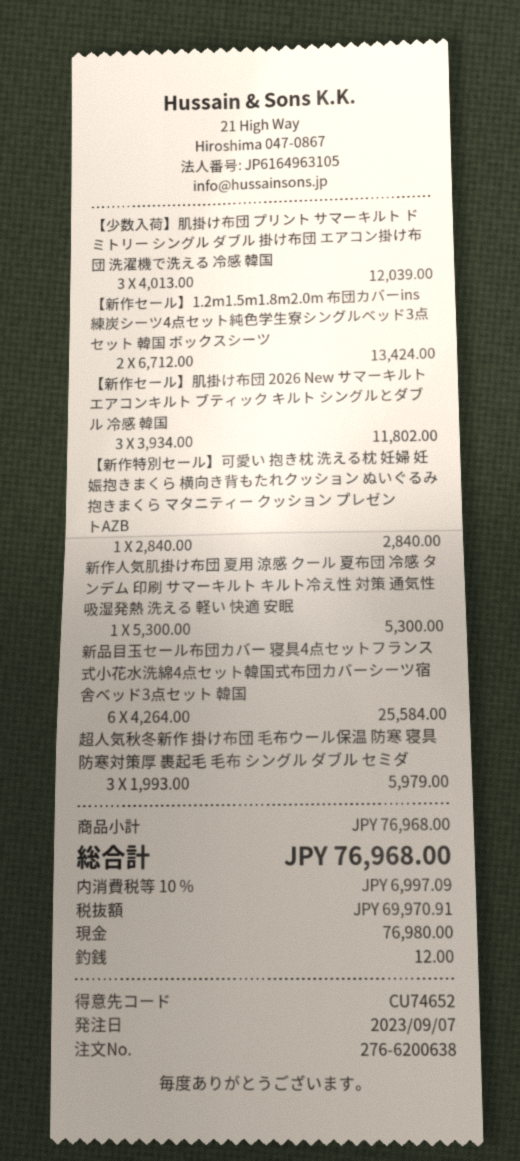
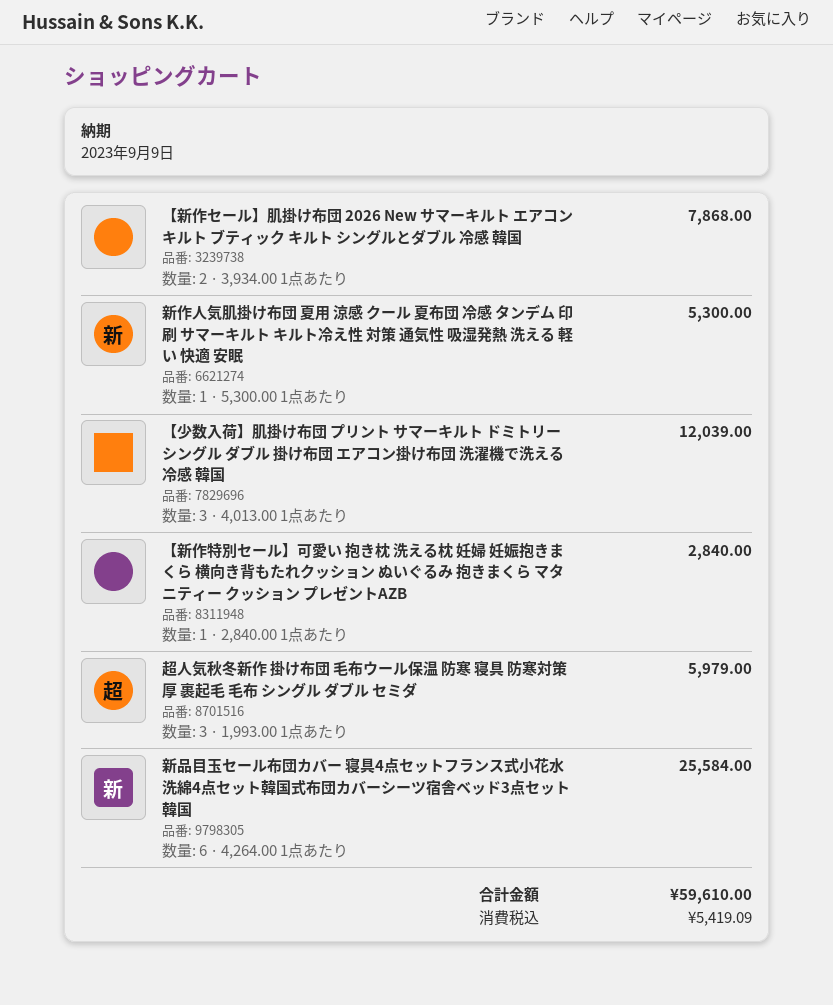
【新作セール】1.2m1.5m1.8m2.0m 布団カバーins練炭シーツ4点セット純色学生寮シングルベッド3点セット 韓国 ボックスシーツ: 2 x 6712.00 = 13424.00 -> none
【新作セール】肌掛け布団 2026 New サマーキルト エアコンキルト ブティック キルト シングルとダブル 冷感 韓国: 3 x 3934.00 = 11802.00 -> 2 x 3934.00 = 7868.00
tax: 6997.09 -> 5419.09
total: 76968.00 -> 59610.00

